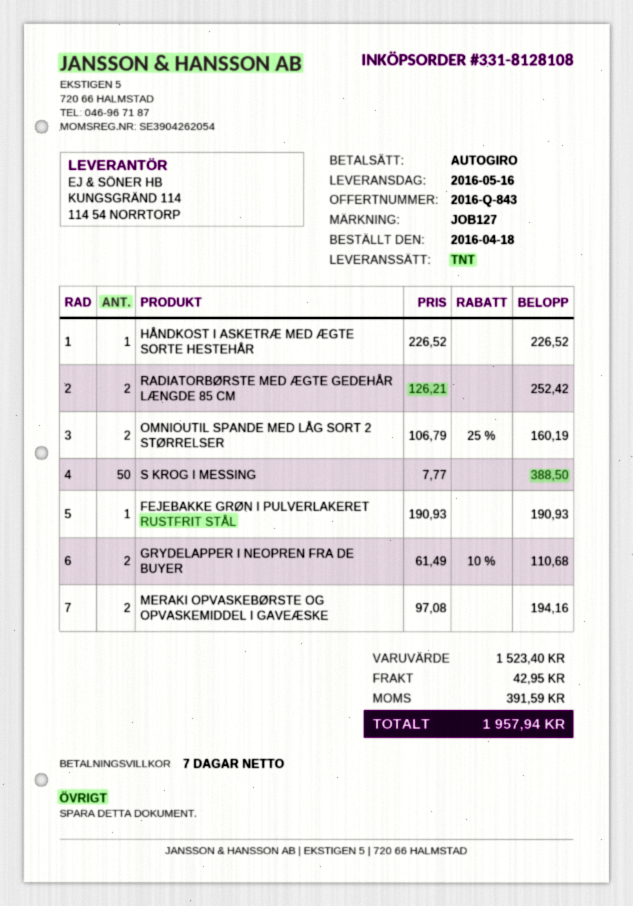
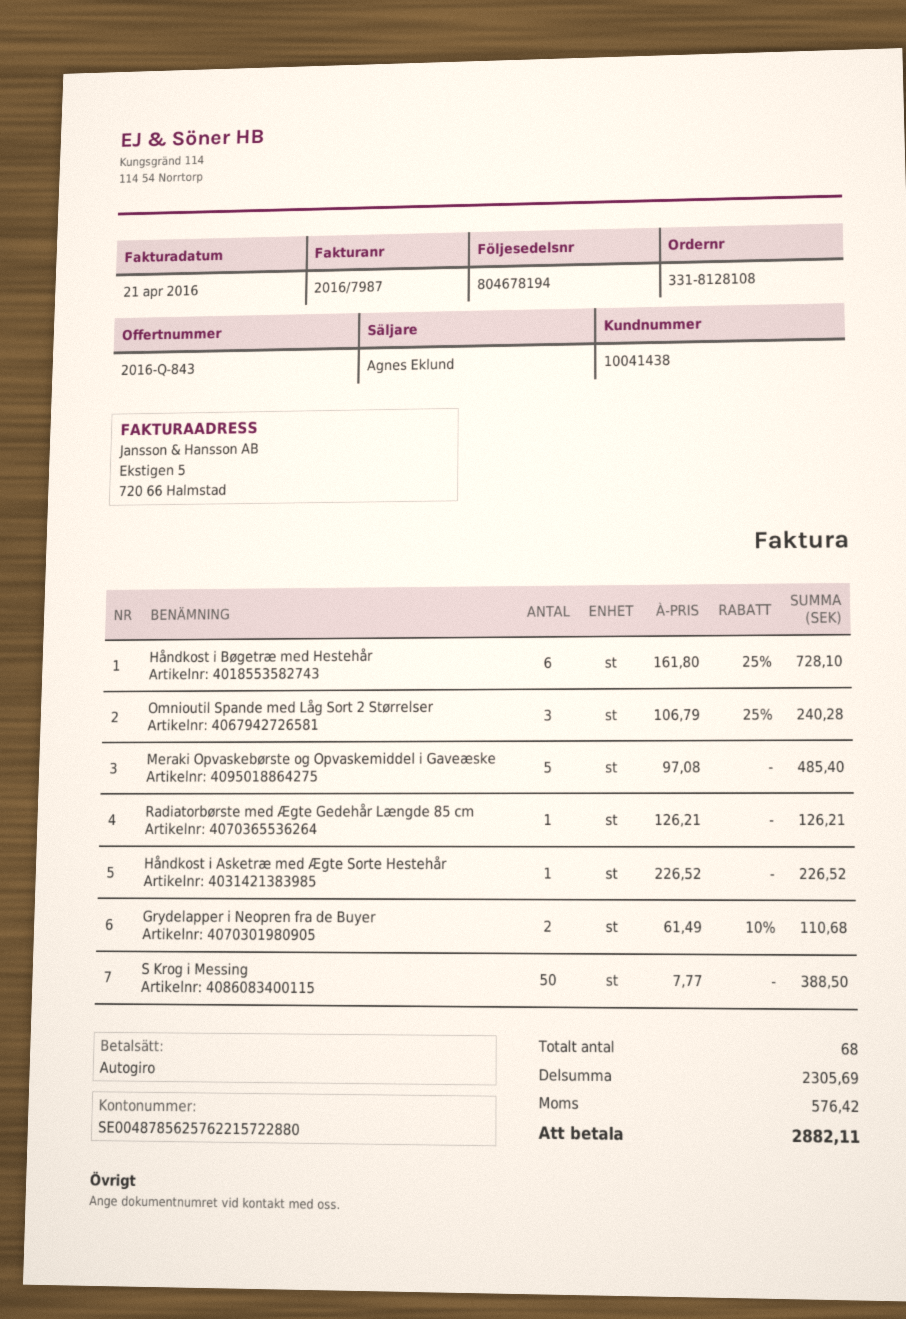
RADIATORBØRSTE MED ÆGTE GEDEHÅR LÆNGDE 85 CM: 2 x 126.21 = 252.42 -> 1 x 126.21 = 126.21
OMNIOUTIL SPANDE MED LÅG SORT 2 STØRRELSER: 2 x 106.79 - 25% = 160.19 -> 3 x 106.79 - 25% = 240.28
FEJEBAKKE GRØN I PULVERLAKERET RUSTFRIT STÅL: 1 x 190.93 = 190.93 -> none
MERAKI OPVASKEBØRSTE OG OPVASKEMIDDEL I GAVEÆSKE: 2 x 97.08 = 194.16 -> 5 x 97.08 = 485.40
Håndkost i Bøgetræ med Hestehår: none -> 6 x 161.80 - 25% = 728.10
subtotal: 1523.40 -> 2305.69
shipping: 42.95 -> none
tax: 391.59 -> 576.42
total: 1957.94 -> 2882.11

